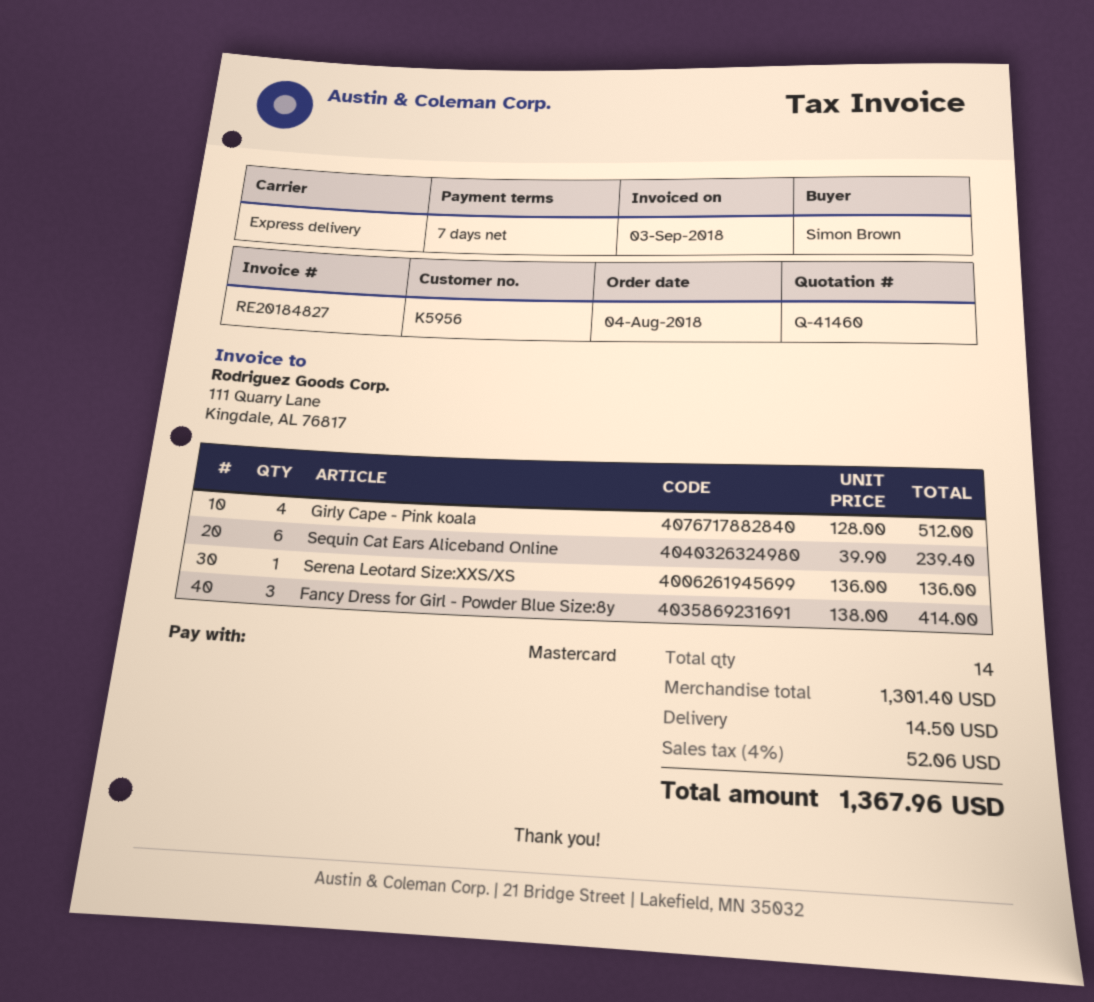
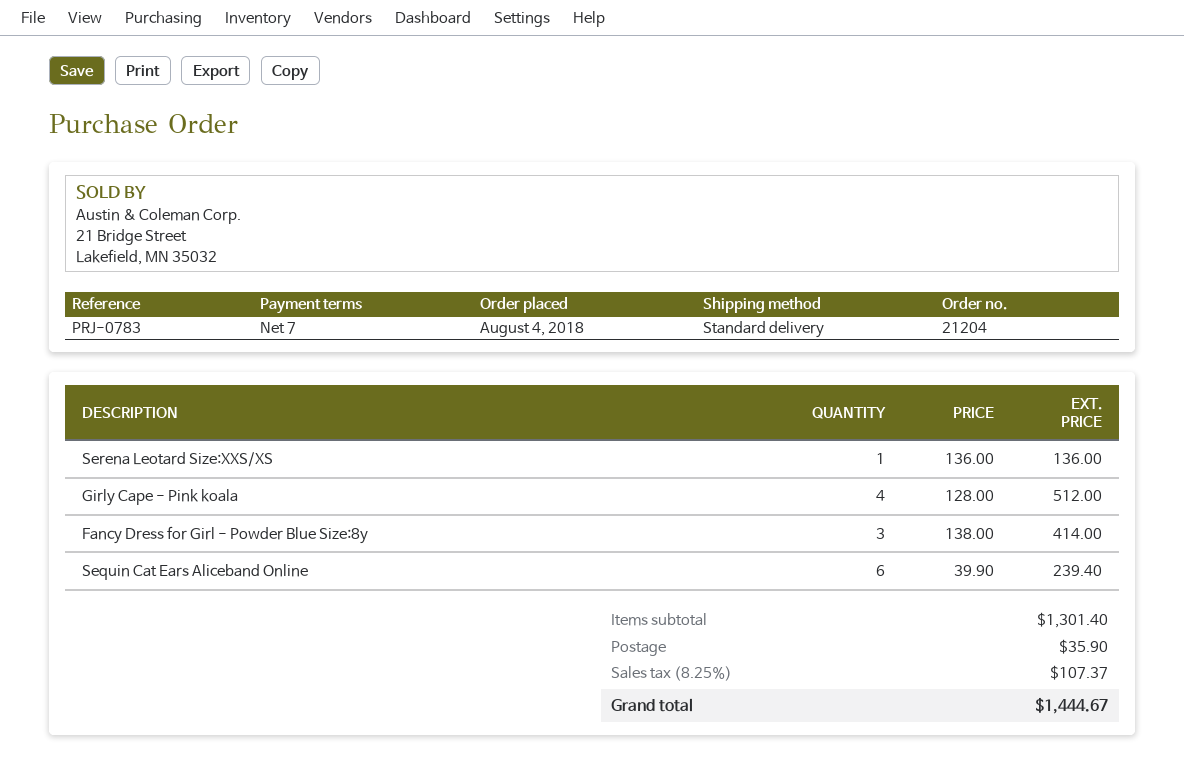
shipping method: express -> standard
shipping: 14.50 -> 35.90
tax: 4% = 52.06 -> 8.25% = 107.37
total: 1367.96 -> 1444.67

